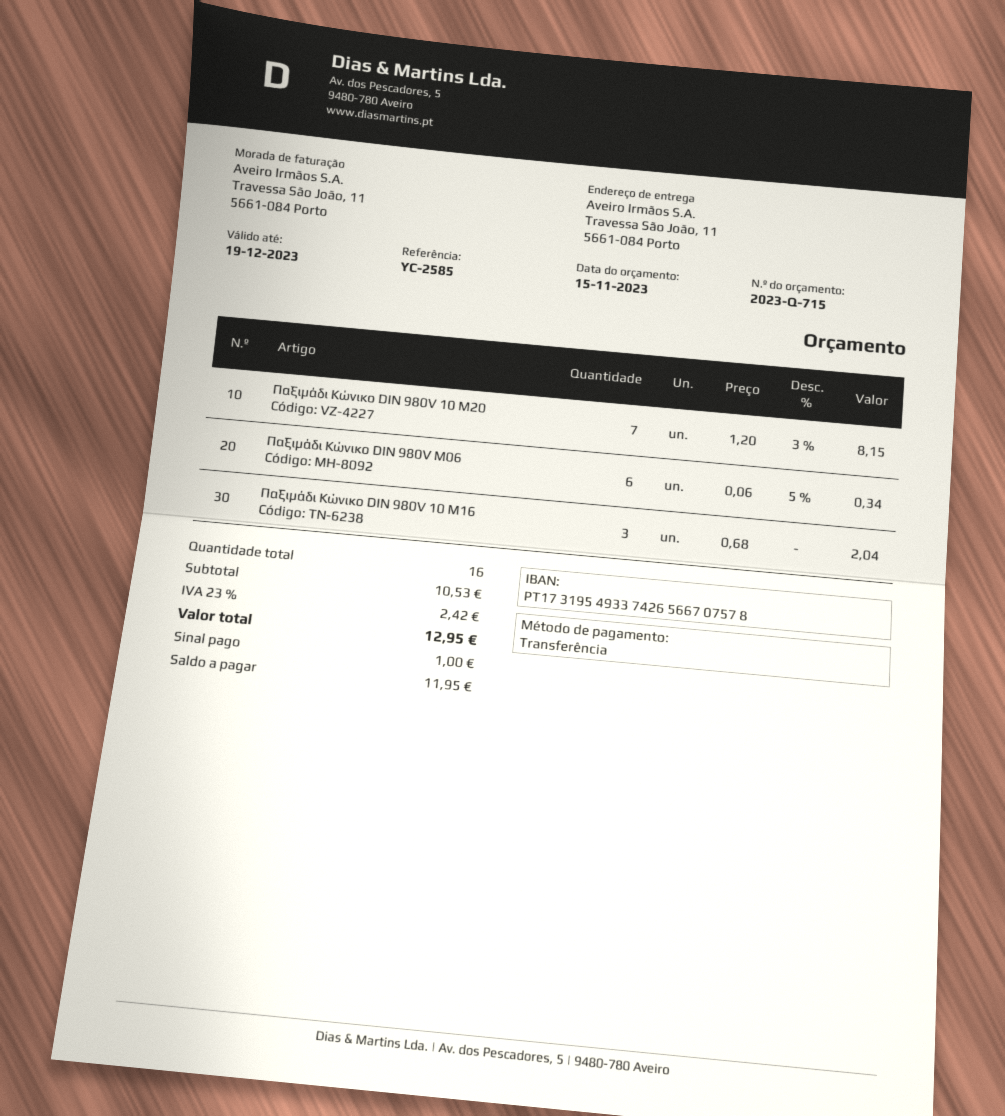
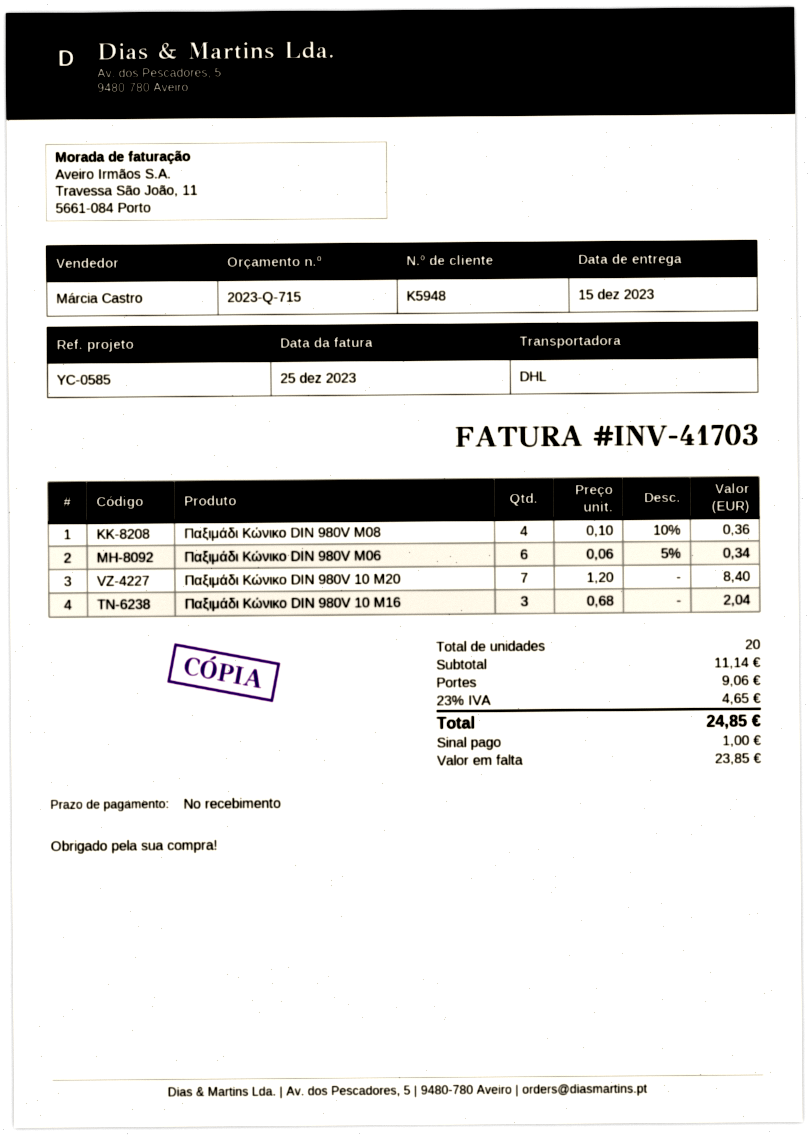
reference: YC-2585 -> YC-0585
Παξιμάδι Κώνικο DIN 980V 10 M20: 7 x 1.20 - 3% = 8.15 -> 7 x 1.20 = 8.40
Παξιμάδι Κώνικο DIN 980V M08: none -> 4 x 0.10 - 10% = 0.36
total quantity: 16 -> 20
subtotal: 10.53 -> 11.14
shipping: none -> 9.06
tax: 23% = 2.42 -> 23% = 4.65
total: 12.95 -> 24.85
balance: 11.95 -> 23.85

